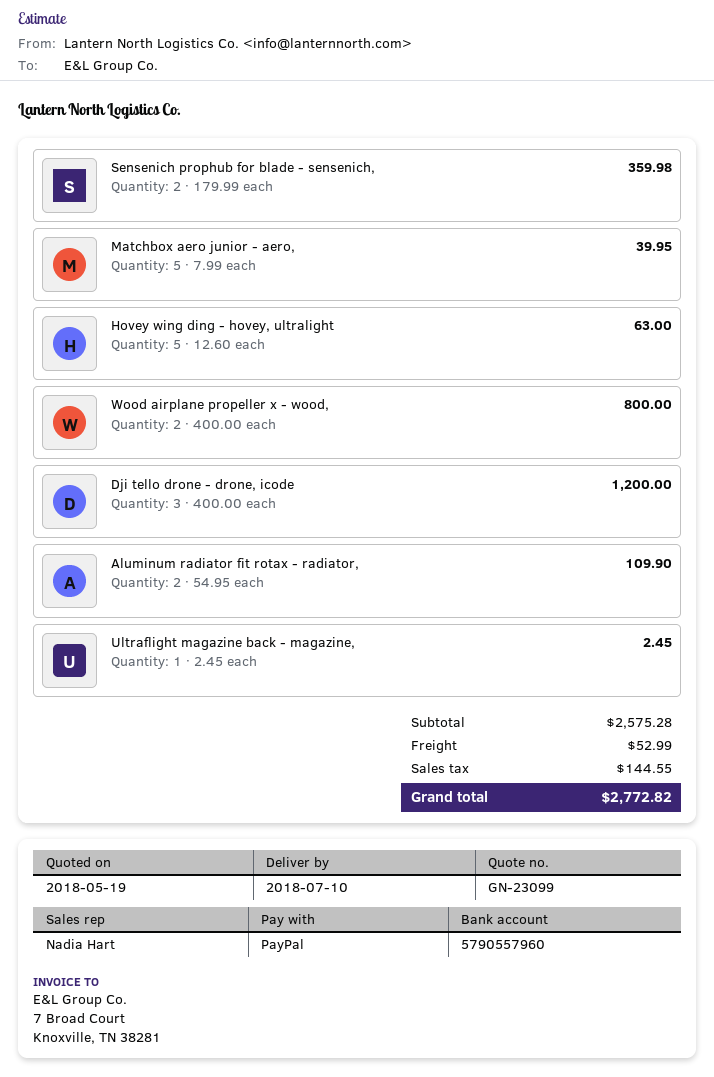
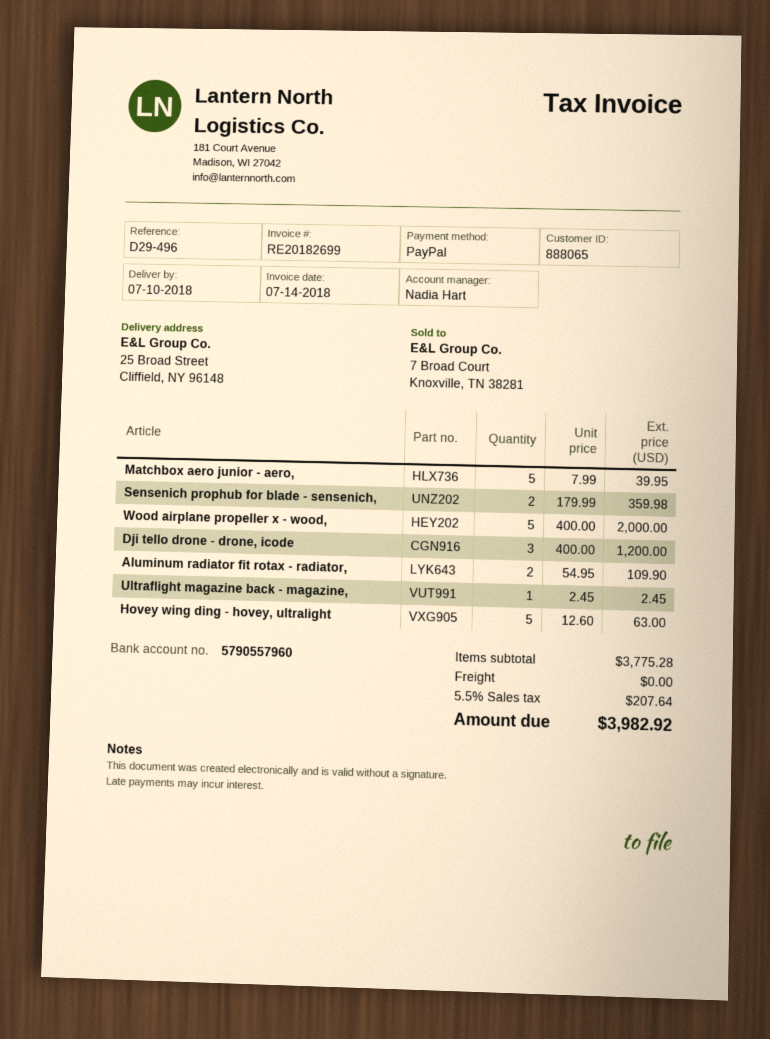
Wood airplane propeller x - wood,: 2 x 400.00 = 800.00 -> 5 x 400.00 = 2000.00
subtotal: 2575.28 -> 3775.28
shipping: 52.99 -> 0.00
tax: 144.55 -> 207.64
total: 2772.82 -> 3982.92

